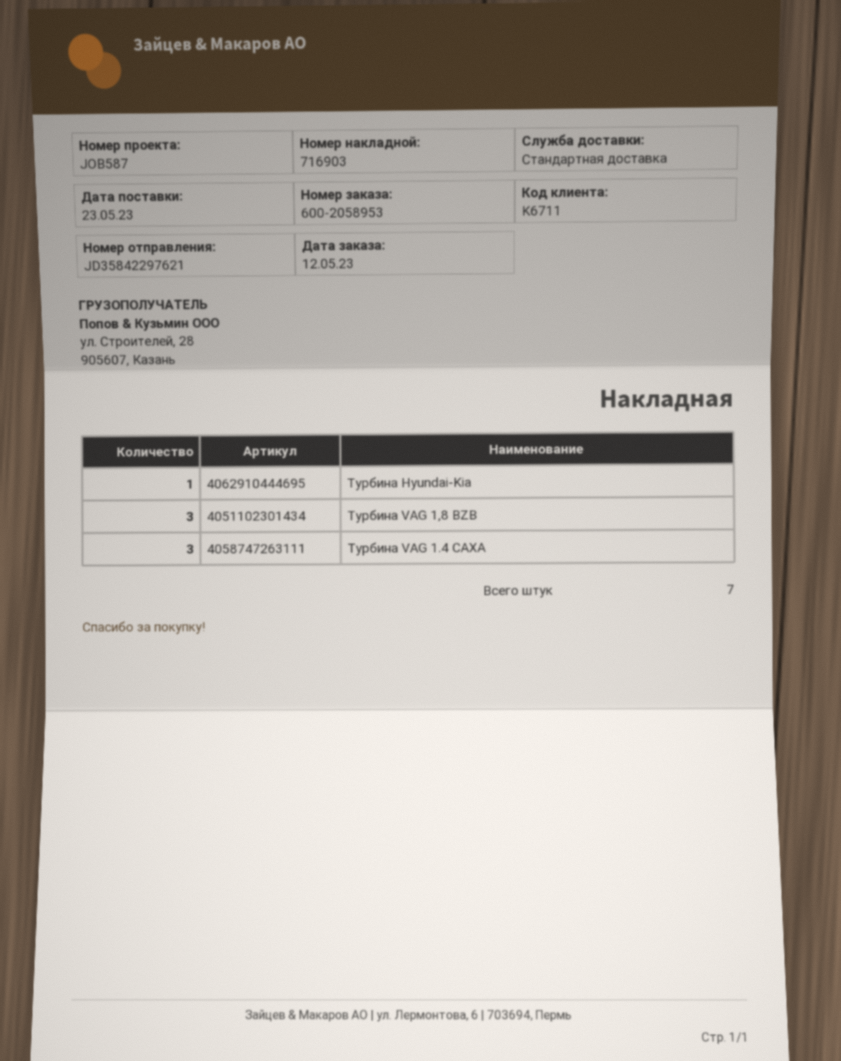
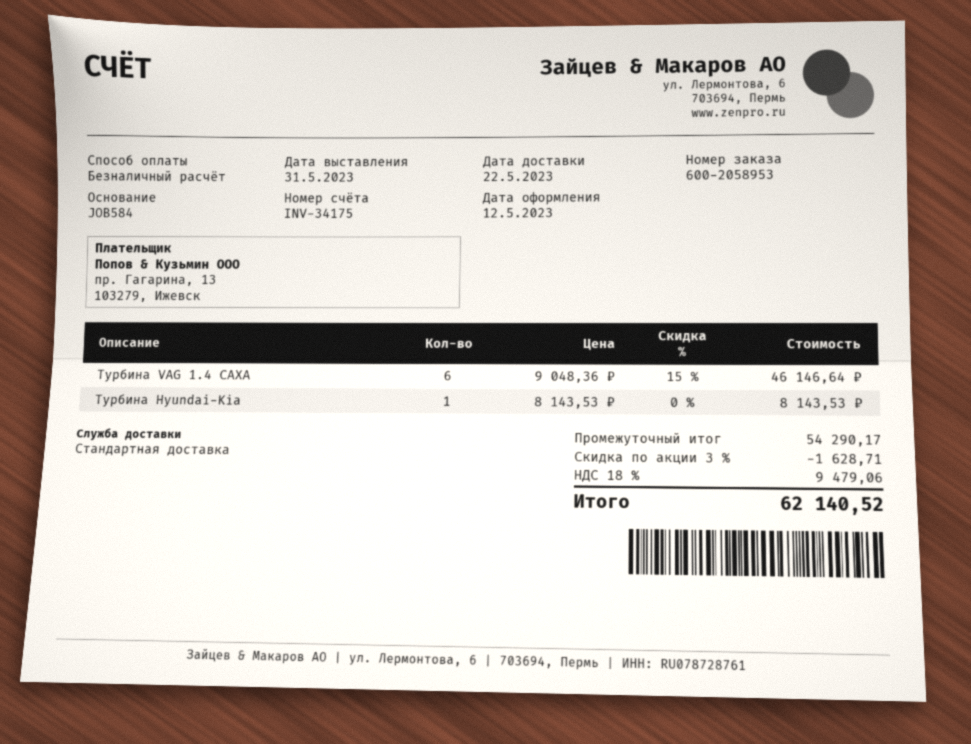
delivery date: 2023-05-23 -> 2023-05-22
reference: JOB587 -> JOB584
Турбина VAG 1,8 BZB: 3 -> none
Турбина VAG 1.4 CAXA: 3 -> 6

